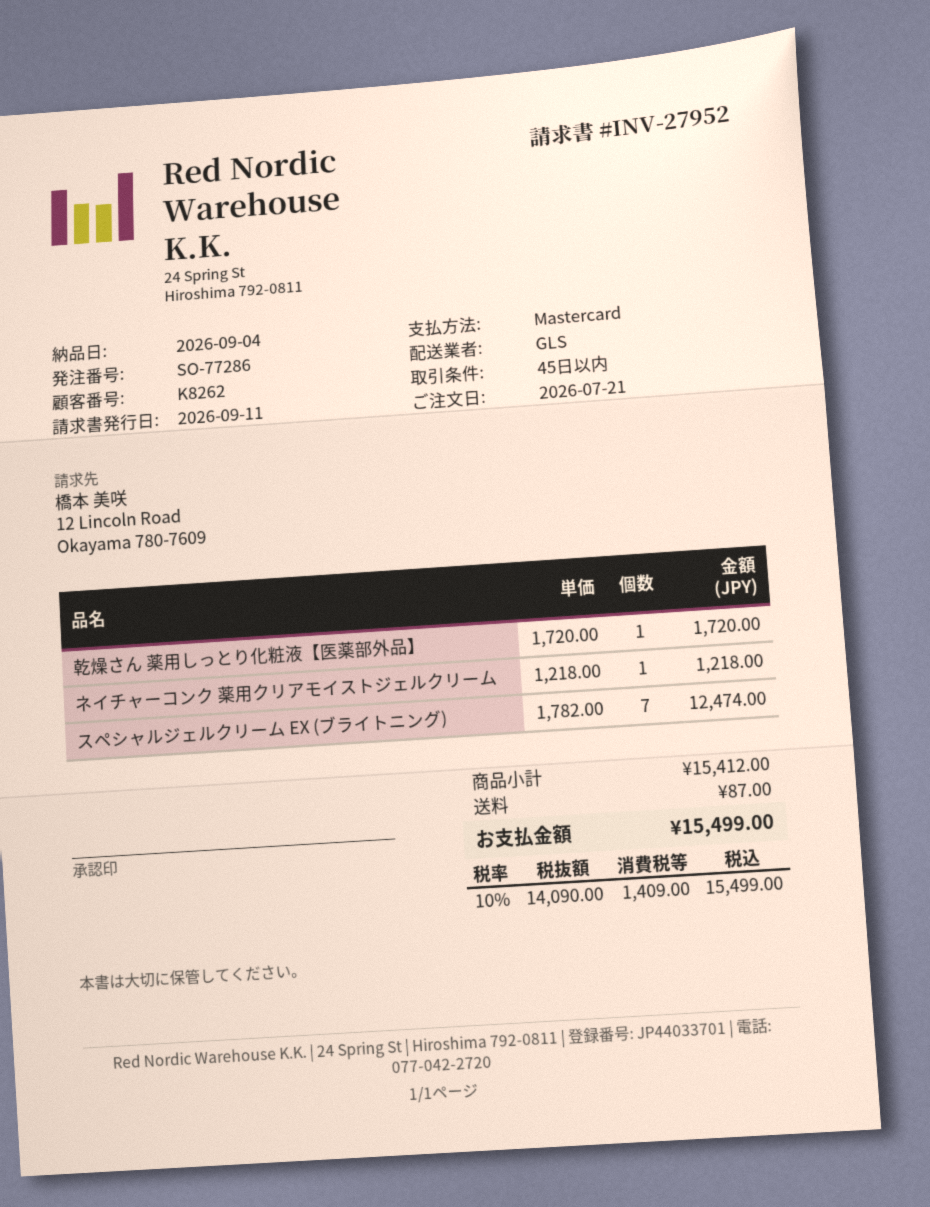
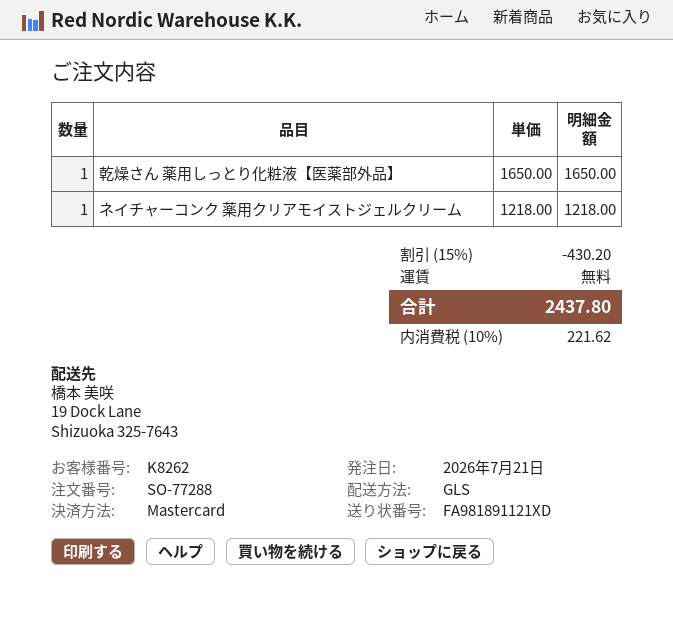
order number: SO-77286 -> SO-77288
乾燥さん 薬用しっとり化粧液【医薬部外品】: 1 x 1720.00 = 1720.00 -> 1 x 1650.00 = 1650.00
スペシャルジェルクリーム EX (ブライトニング): 7 x 1782.00 = 12474.00 -> none
discount: none -> 15% = 430.20
shipping: 87.00 -> 0.00
tax: 10% = 1409.00 -> 10% = 221.62
total: 15499.00 -> 2437.80

